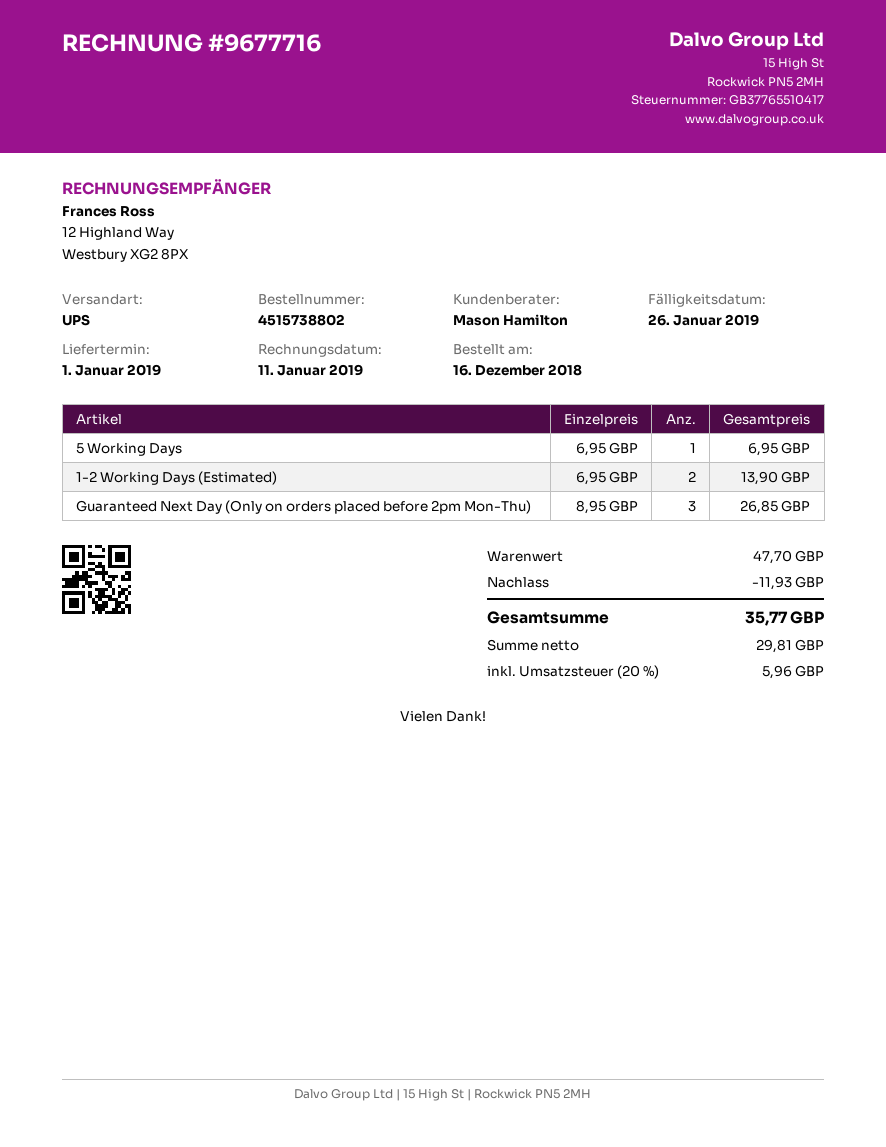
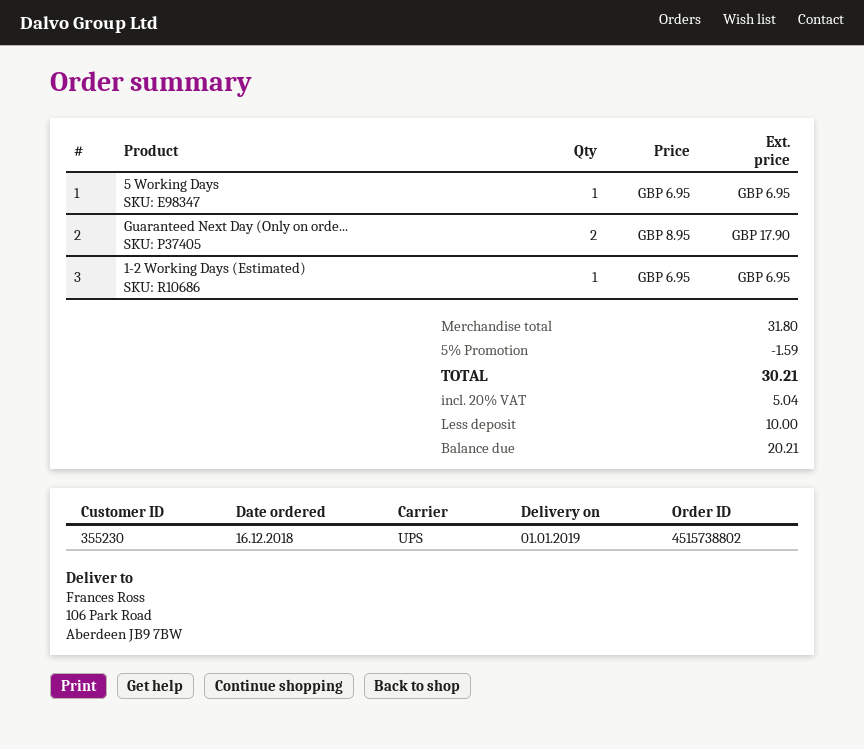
1-2 Working Days (Estimated): 2 x 6.95 = 13.90 -> 1 x 6.95 = 6.95
Guaranteed Next Day (Only on orders placed before 2pm Mon-Thu): 3 x 8.95 = 26.85 -> 2 x 8.95 = 17.90
subtotal: 47.70 -> 31.80
discount: 11.93 -> 1.59
tax: 20% = 5.96 -> 20% = 5.04
total: 35.77 -> 30.21

